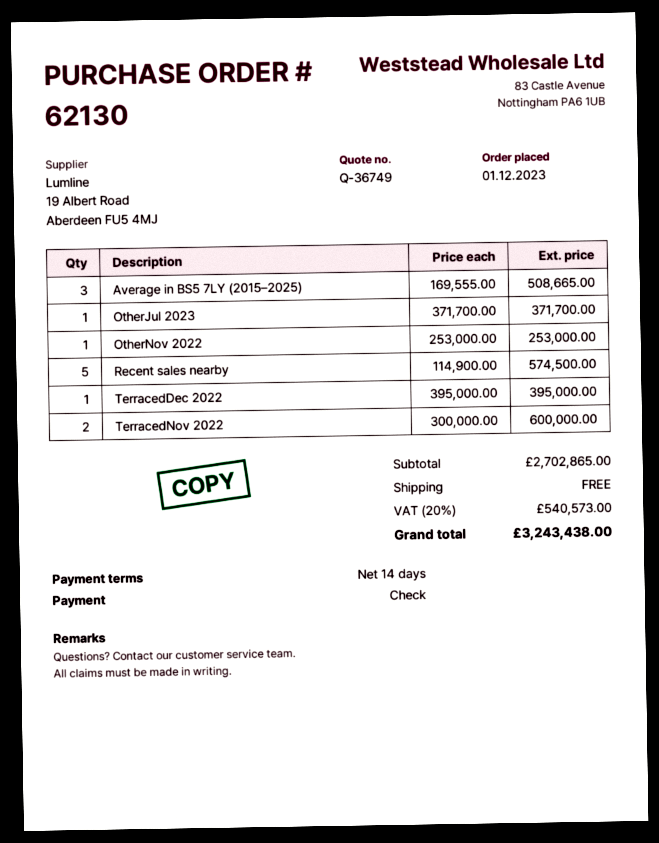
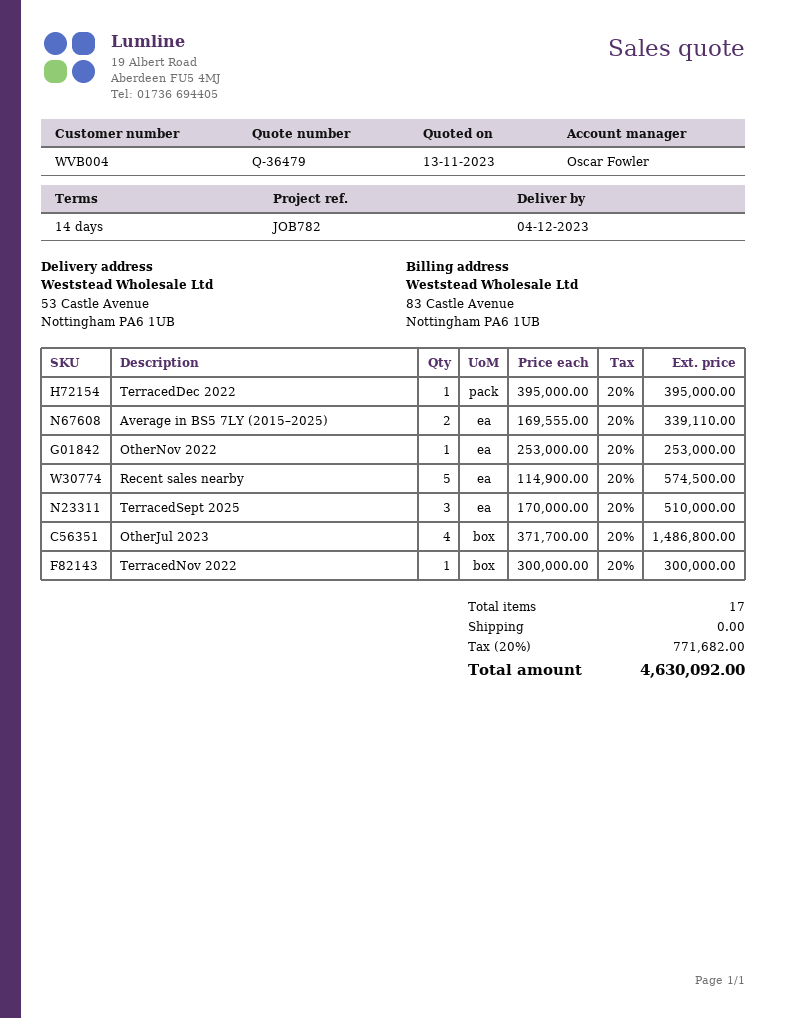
quote number: Q-36749 -> Q-36479
Average in BS5 7LY (2015–2025): 3 x 169555.00 = 508665.00 -> 2 x 169555.00 = 339110.00
OtherJul 2023: 1 x 371700.00 = 371700.00 -> 4 x 371700.00 = 1486800.00
TerracedNov 2022: 2 x 300000.00 = 600000.00 -> 1 x 300000.00 = 300000.00
TerracedSept 2025: none -> 3 x 170000.00 = 510000.00
tax: 20% = 540573.00 -> 20% = 771682.00
total: 3243438.00 -> 4630092.00

